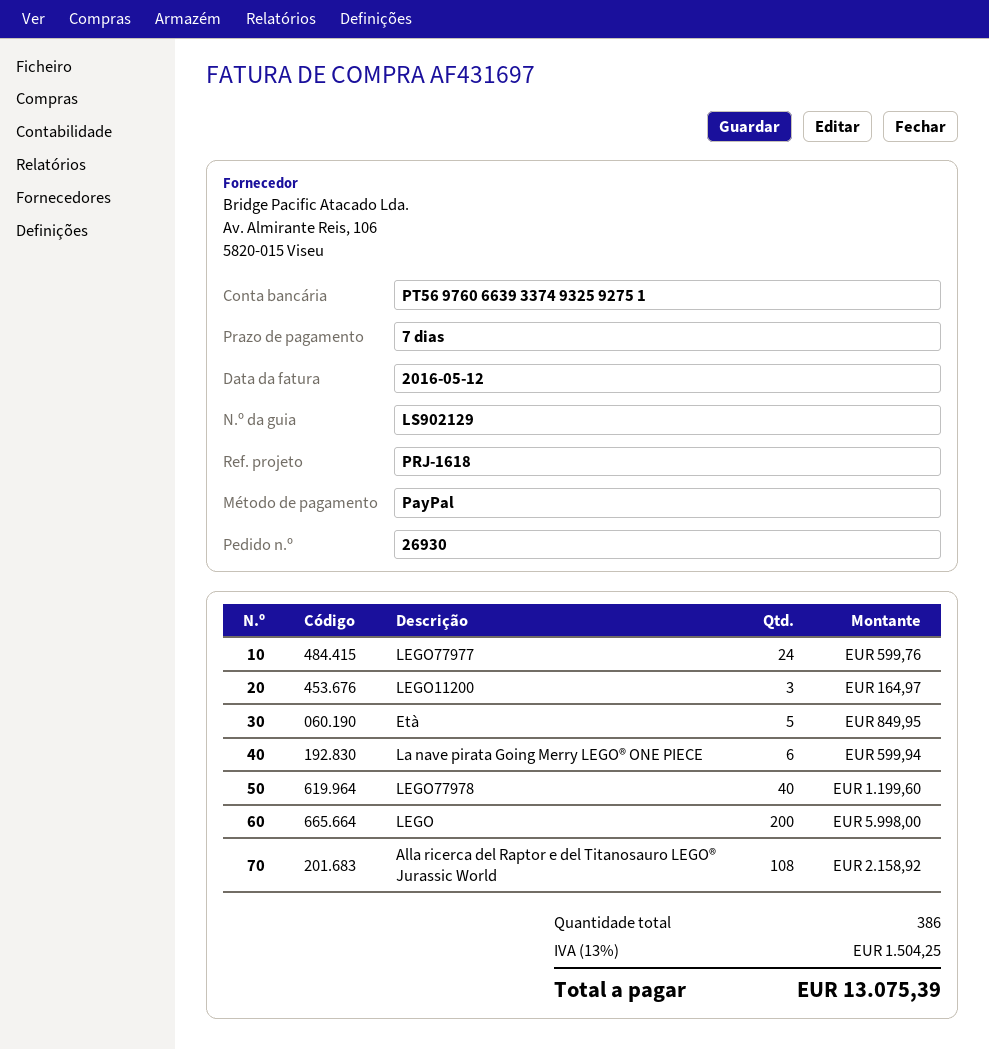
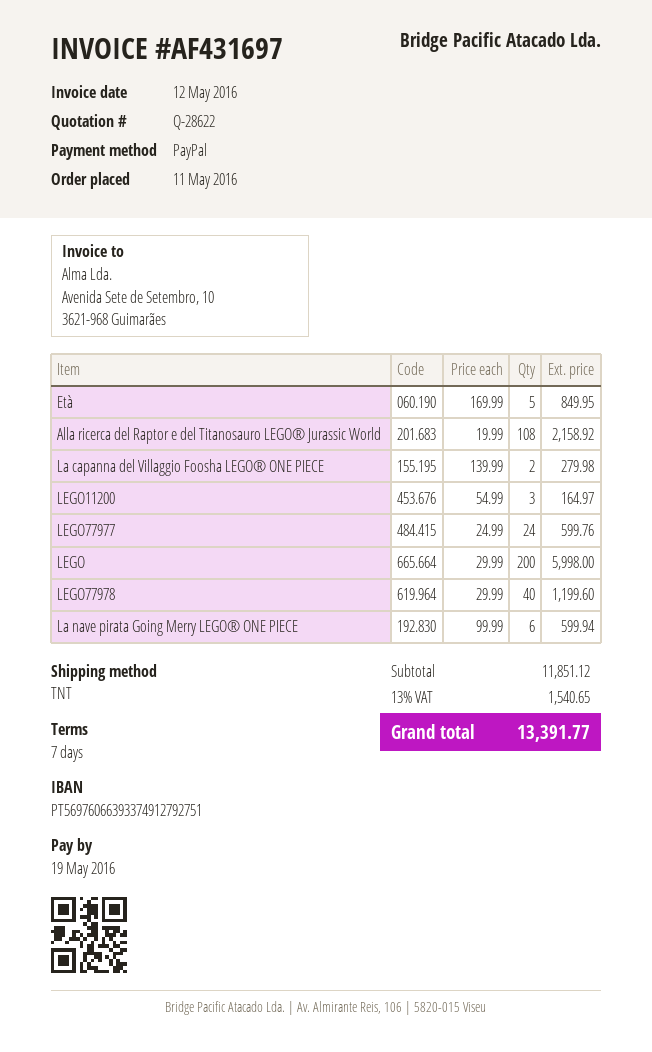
bank account: PT56976066393374932592751 -> PT56976066393374912792751
La capanna del Villaggio Foosha LEGO® ONE PIECE: none -> 2 for 279.98
tax: 13% = 1504.25 -> 13% = 1540.65
total: 13075.39 -> 13391.77

